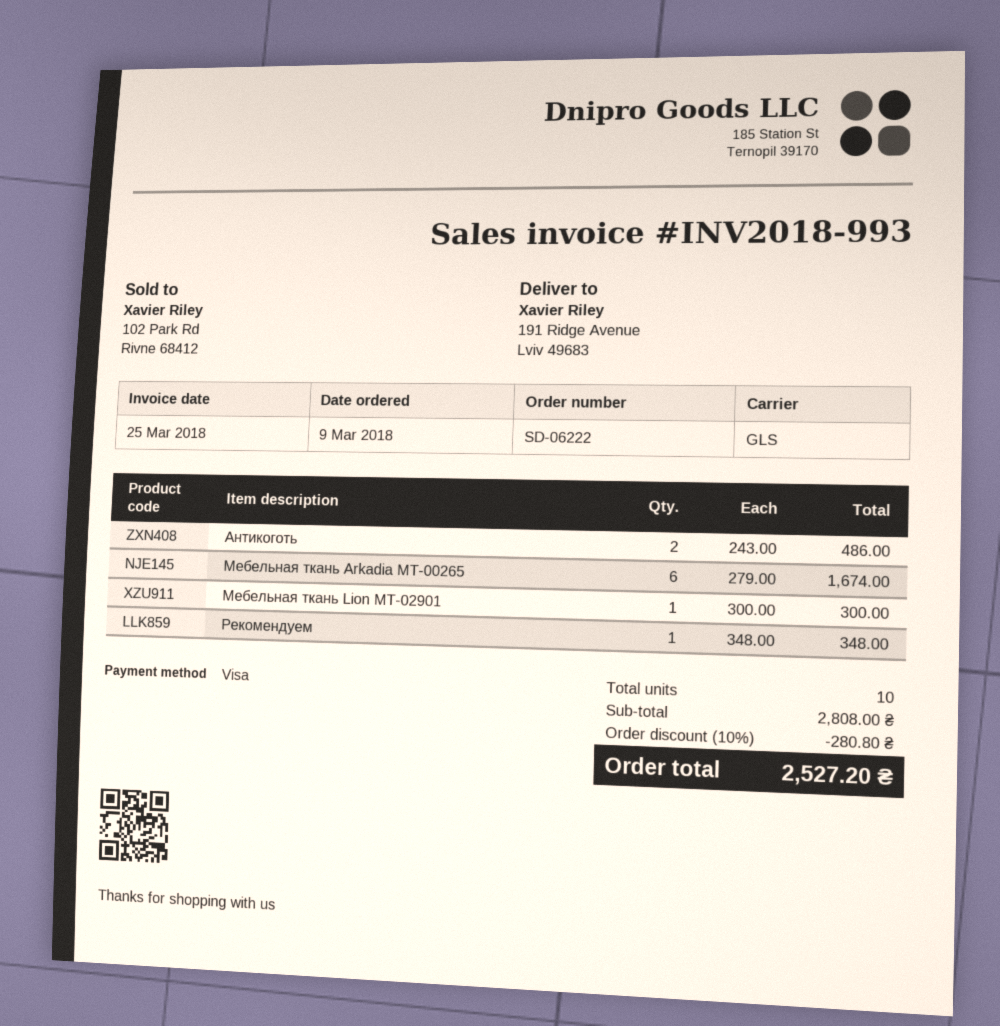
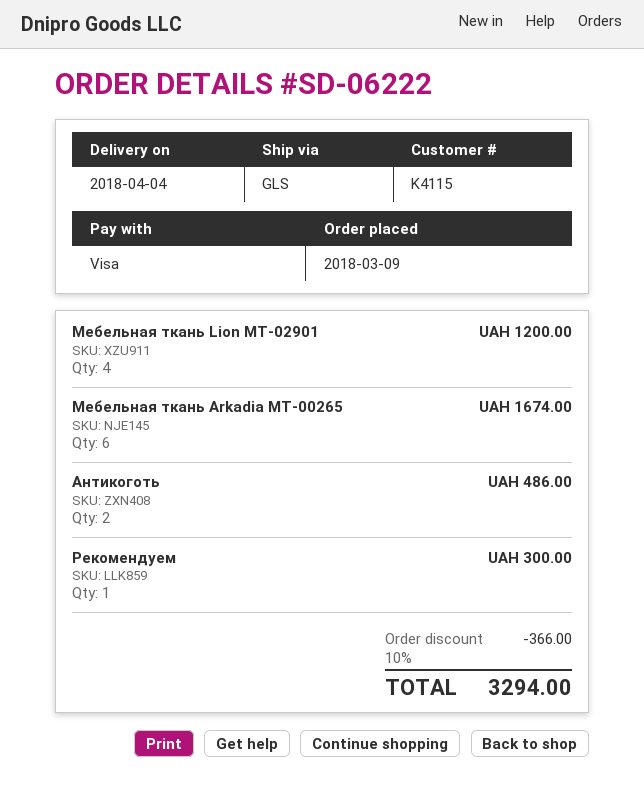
Мебельная ткань Lion MT-02901: 1 for 300.00 -> 4 for 1200.00
Рекомендуем: 1 for 348.00 -> 1 for 300.00
discount: 10% = 280.80 -> 10% = 366.00
total: 2527.20 -> 3294.00

